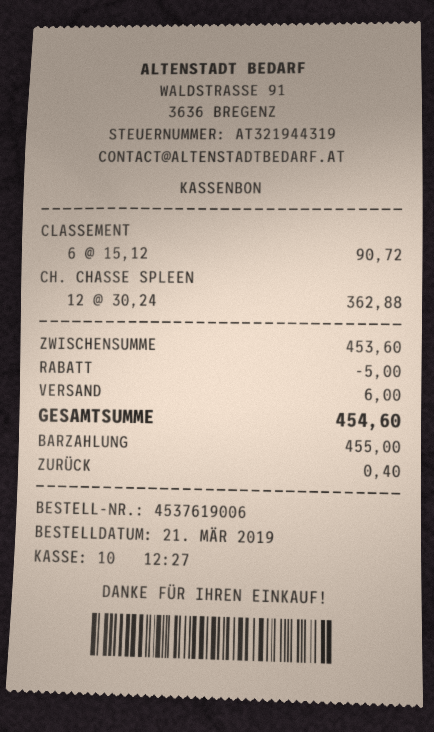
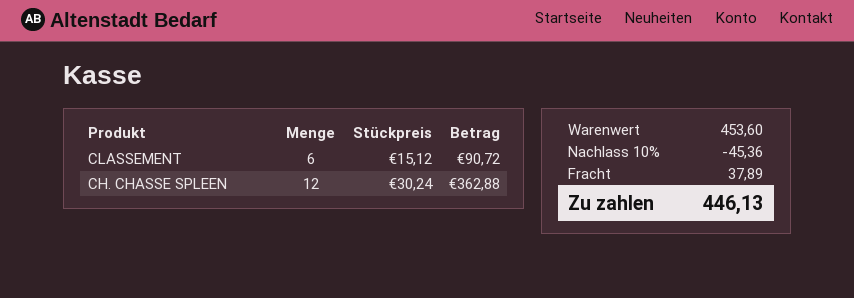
discount: 5.00 -> 45.36
shipping: 6.00 -> 37.89
total: 454.60 -> 446.13

